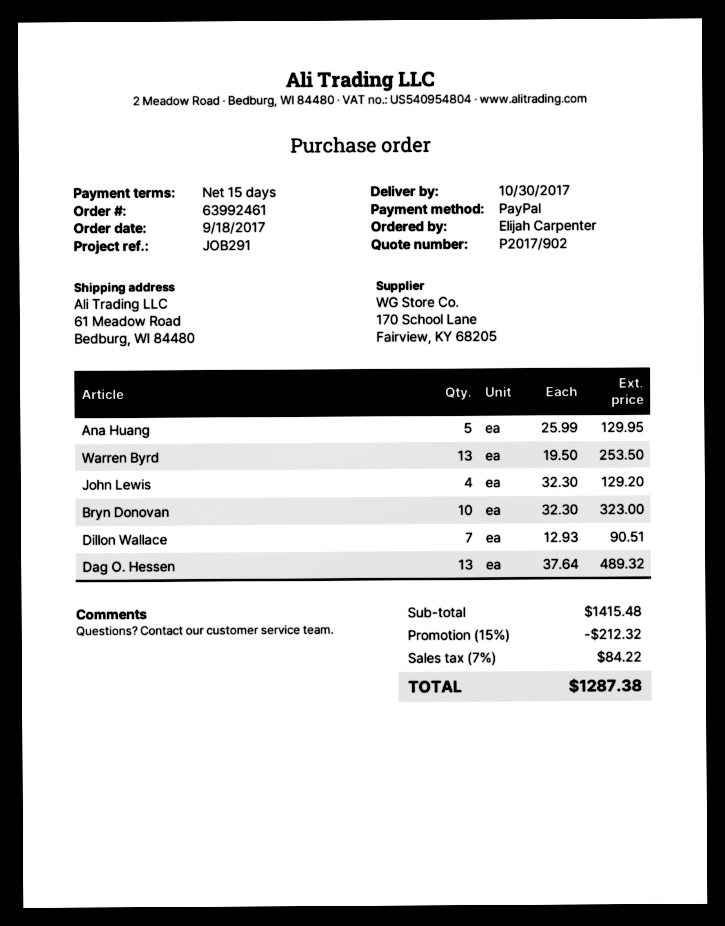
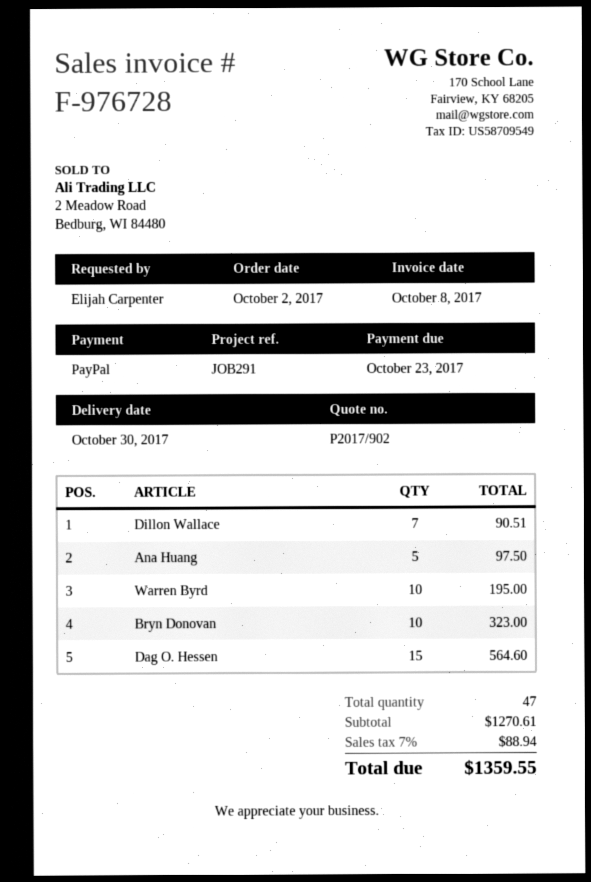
order date: 2017-09-18 -> 2017-10-02
Ana Huang: 5 for 129.95 -> 5 for 97.50
Warren Byrd: 13 for 253.50 -> 10 for 195.00
John Lewis: 4 for 129.20 -> none
Dag O. Hessen: 13 for 489.32 -> 15 for 564.60
subtotal: 1415.48 -> 1270.61
discount: 15% = 212.32 -> none
tax: 7% = 84.22 -> 7% = 88.94
total: 1287.38 -> 1359.55

